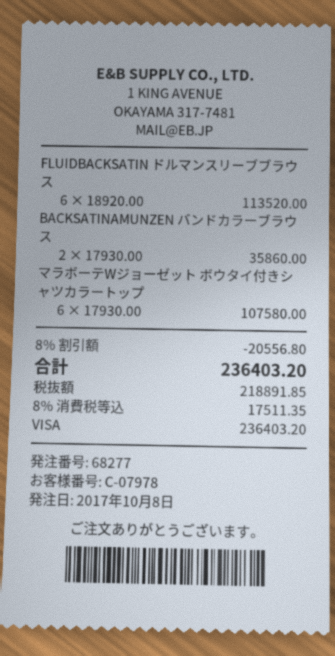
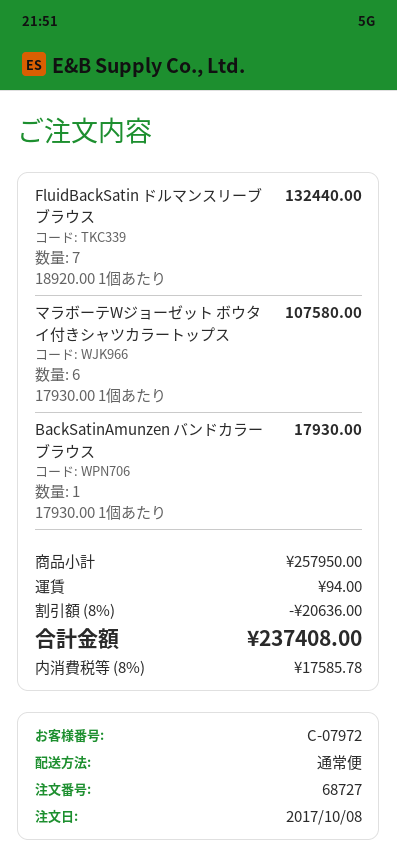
order number: 68277 -> 68727
customer number: C-07978 -> C-07972
FLUIDBACKSATIN ドルマンスリーブブラウス: 6 x 18920.00 = 113520.00 -> 7 x 18920.00 = 132440.00
BACKSATINAMUNZEN バンドカラーブラウス: 2 x 17930.00 = 35860.00 -> 1 x 17930.00 = 17930.00
discount: 8% = 20556.80 -> 8% = 20636.00
shipping: none -> 94.00
tax: 8% = 17511.35 -> 8% = 17585.78
total: 236403.20 -> 237408.00

